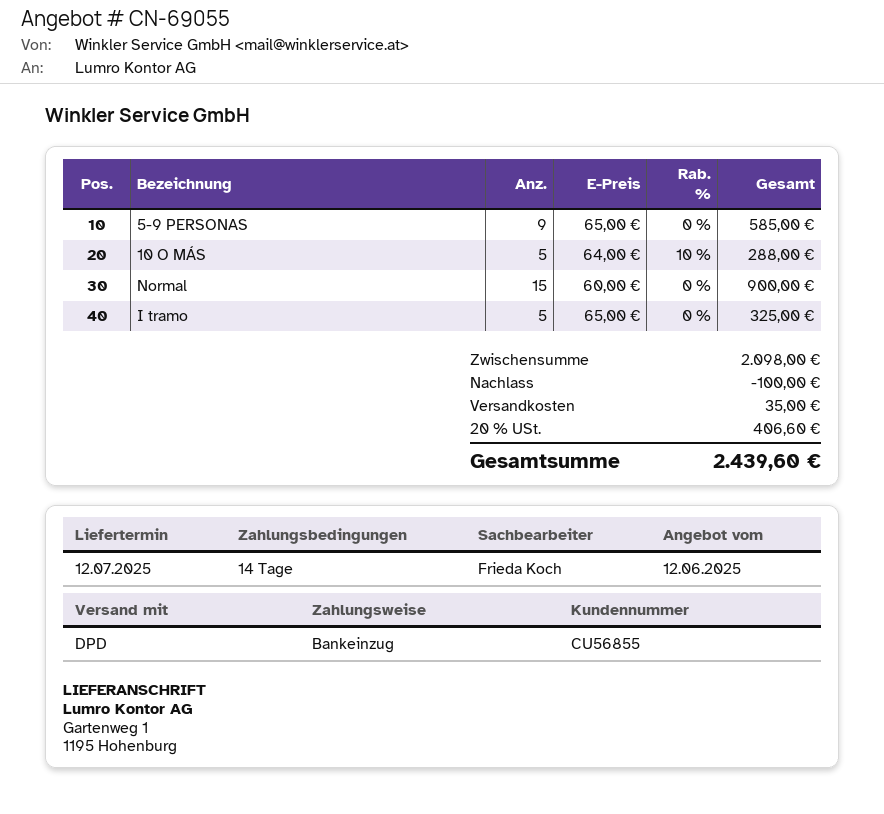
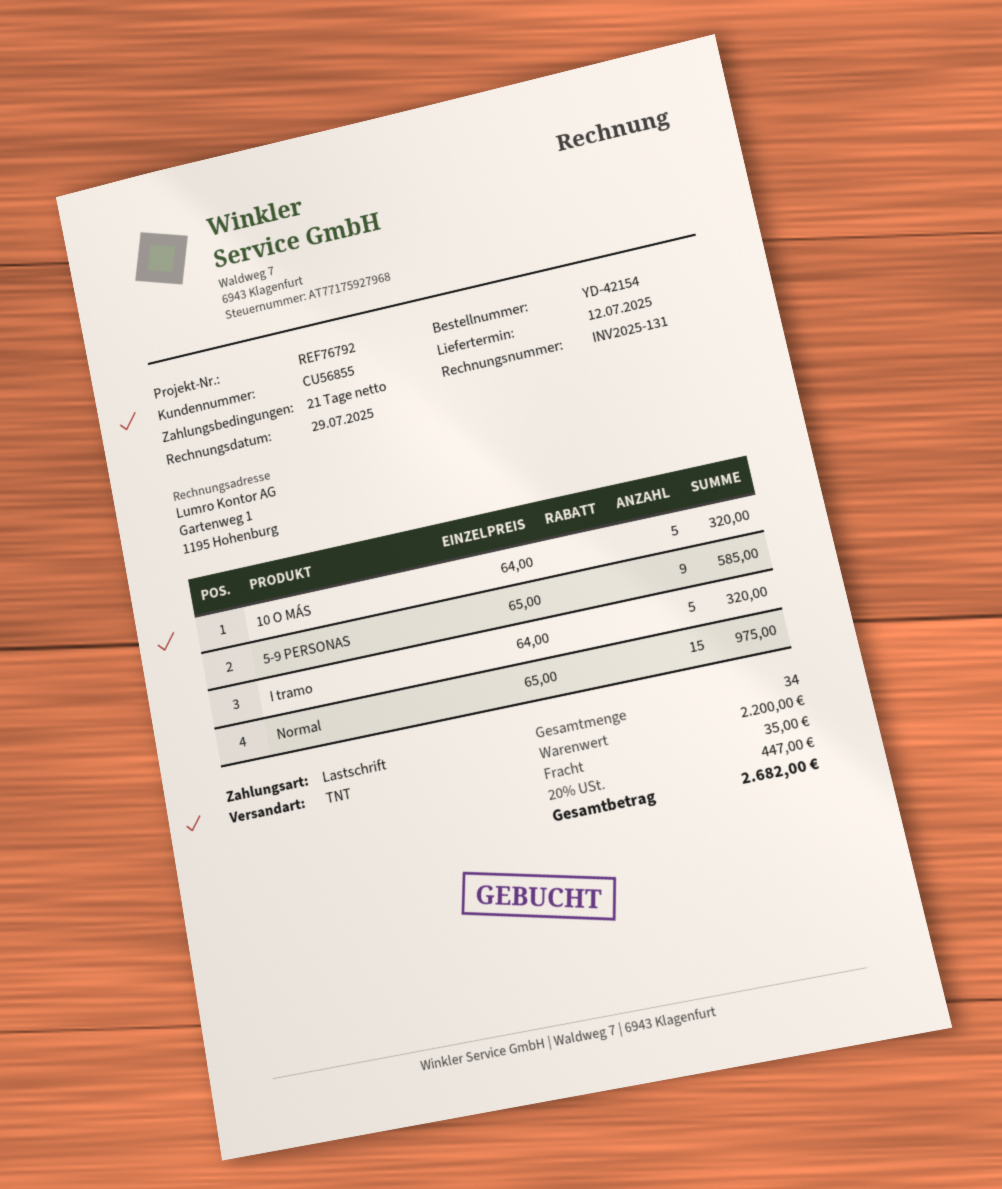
payment terms: 14 days -> 21 days
shipping method: DPD -> TNT
10 O MÁS: 5 x 64.00 - 10% = 288.00 -> 5 x 64.00 = 320.00
Normal: 15 x 60.00 = 900.00 -> 15 x 65.00 = 975.00
I tramo: 5 x 65.00 = 325.00 -> 5 x 64.00 = 320.00
subtotal: 2098.00 -> 2200.00
discount: 100.00 -> none
tax: 20% = 406.60 -> 20% = 447.00
total: 2439.60 -> 2682.00

